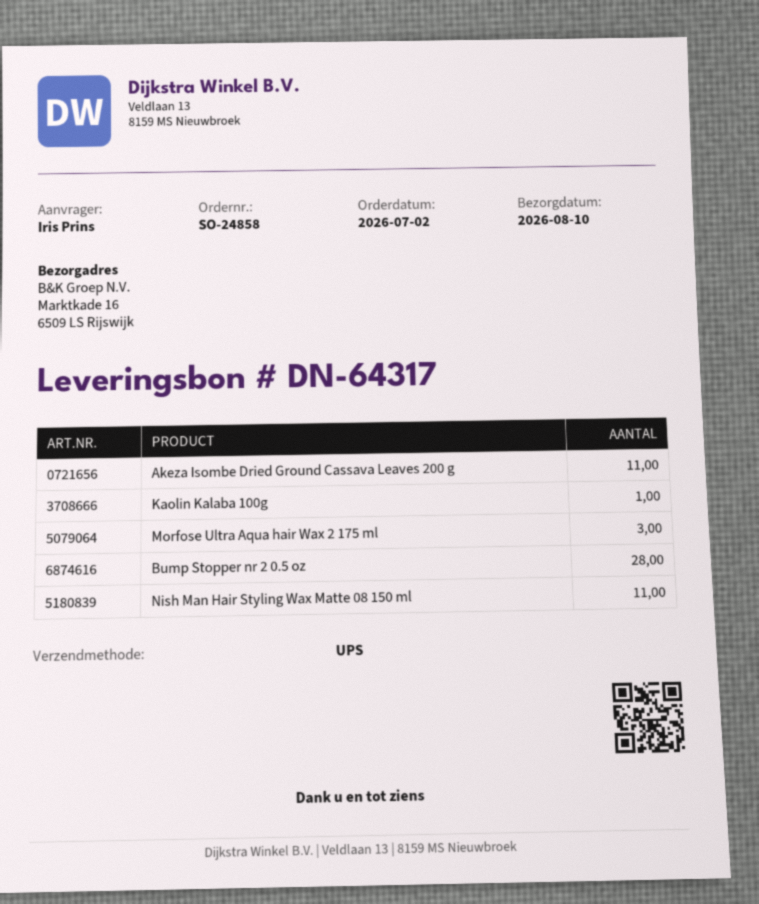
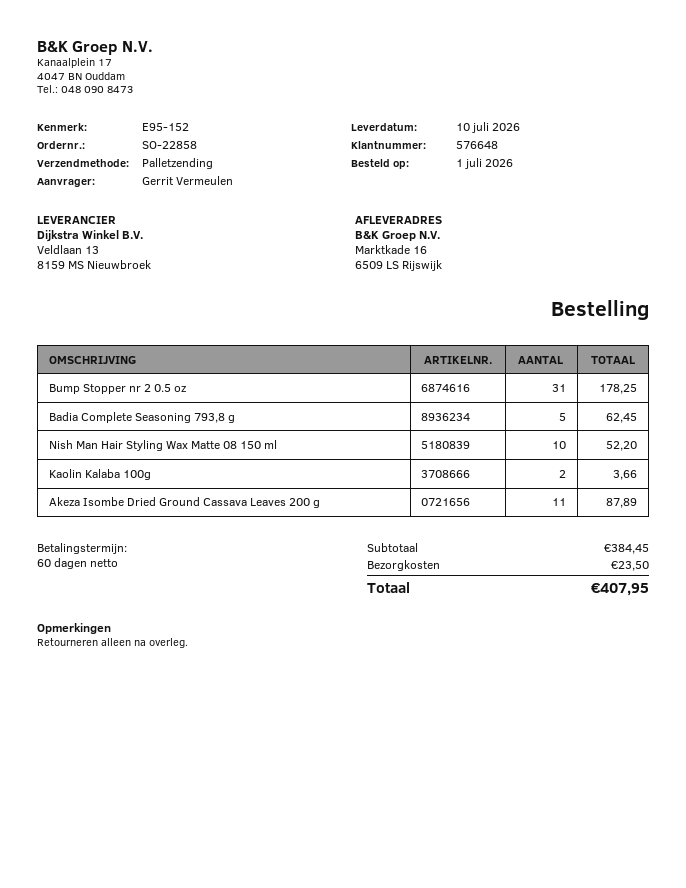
order number: SO-24858 -> SO-22858
order date: 2026-07-02 -> 2026-07-01
delivery date: 2026-08-10 -> 2026-07-10
ordered by: Iris Prins -> Gerrit Vermeulen
shipping method: UPS -> pallet freight
Kaolin Kalaba 100g: 1 -> 2
Morfose Ultra Aqua hair Wax 2 175 ml: 3 -> none
Bump Stopper nr 2 0.5 oz: 28 -> 31
Nish Man Hair Styling Wax Matte 08 150 ml: 11 -> 10
Badia Complete Seasoning 793,8 g: none -> 5

